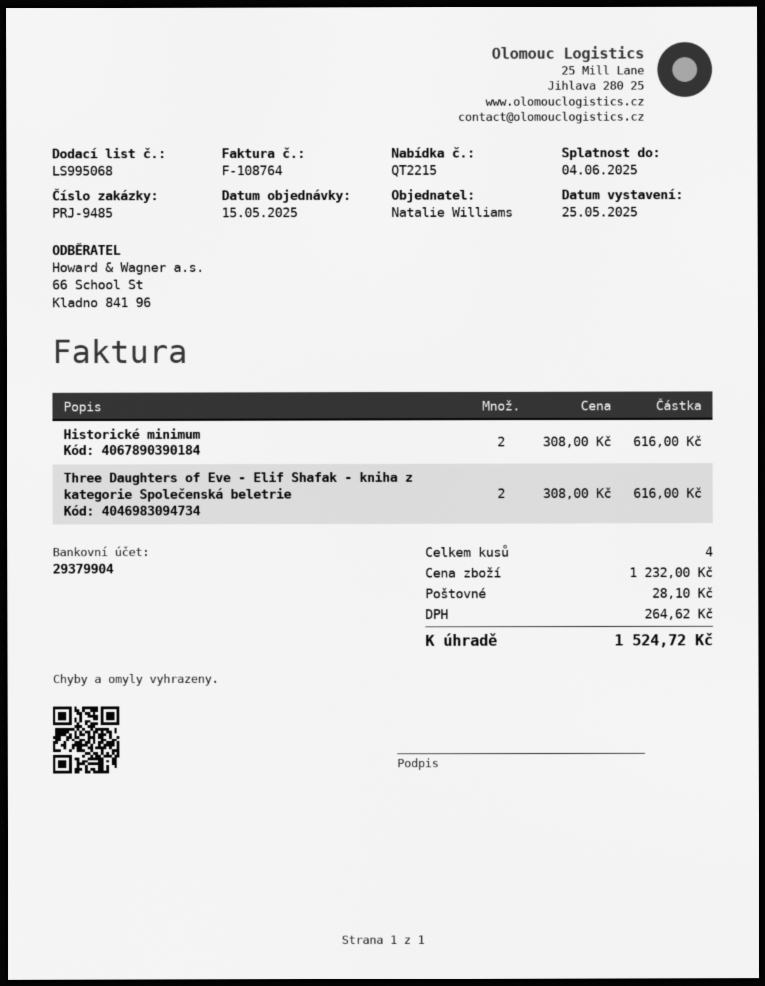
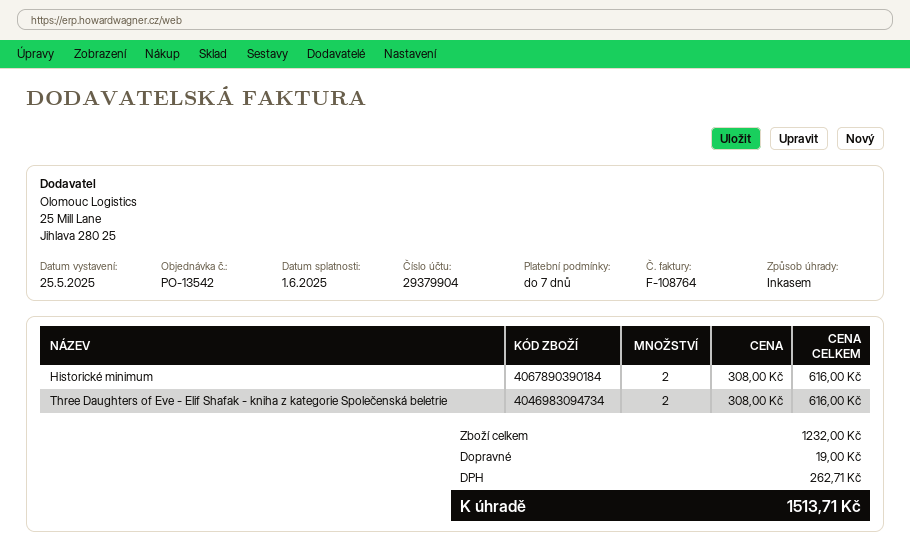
due date: 2025-06-04 -> 2025-06-01
shipping: 28.10 -> 19.00
tax: 264.62 -> 262.71
total: 1524.72 -> 1513.71

